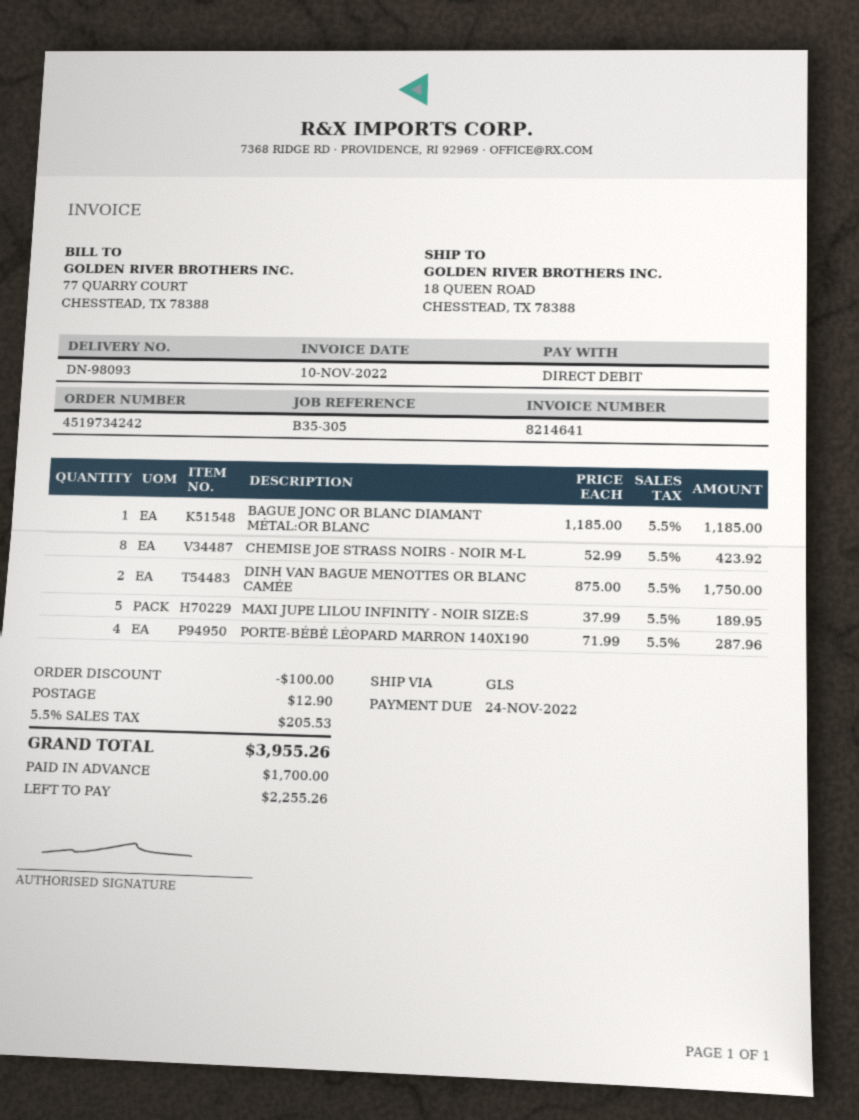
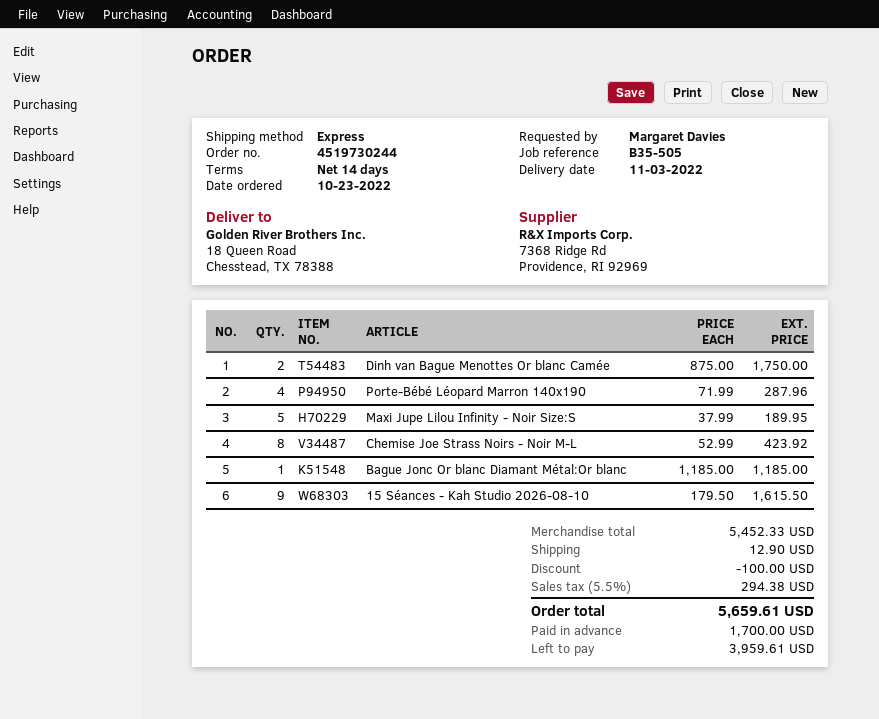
order number: 4519734242 -> 4519730244
reference: B35-305 -> B35-505
shipping method: GLS -> express
15 Séances - Kah Studio 2026-08-10: none -> 9 x 179.50 = 1615.50
tax: 5.5% = 205.53 -> 5.5% = 294.38
total: 3955.26 -> 5659.61
balance: 2255.26 -> 3959.61

